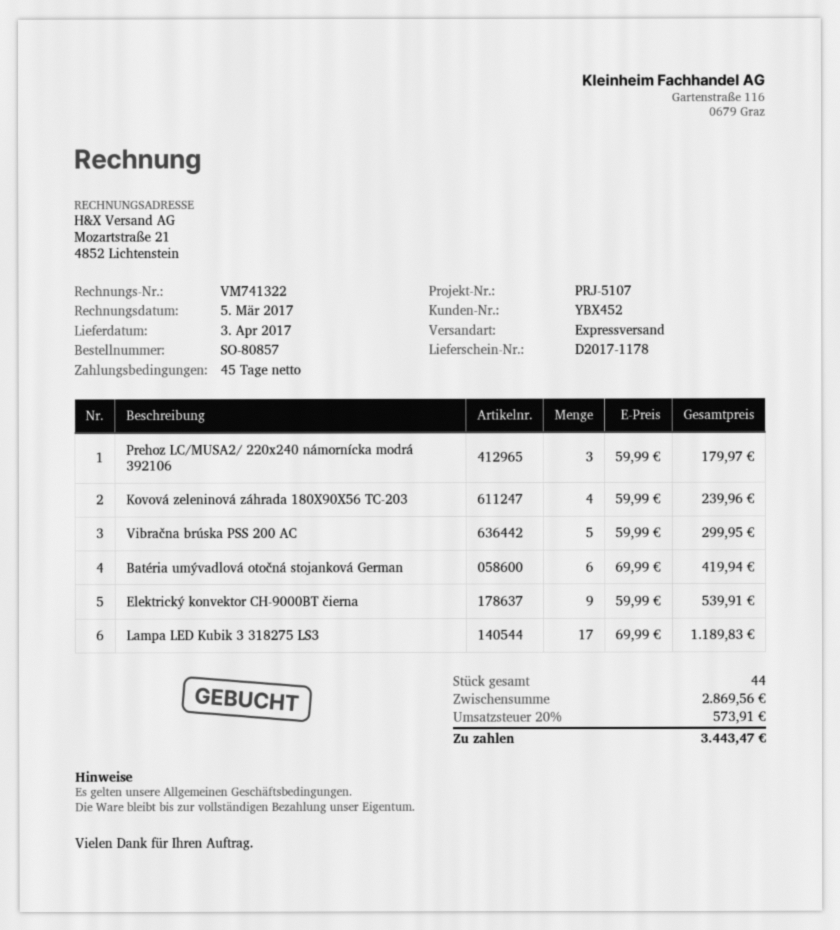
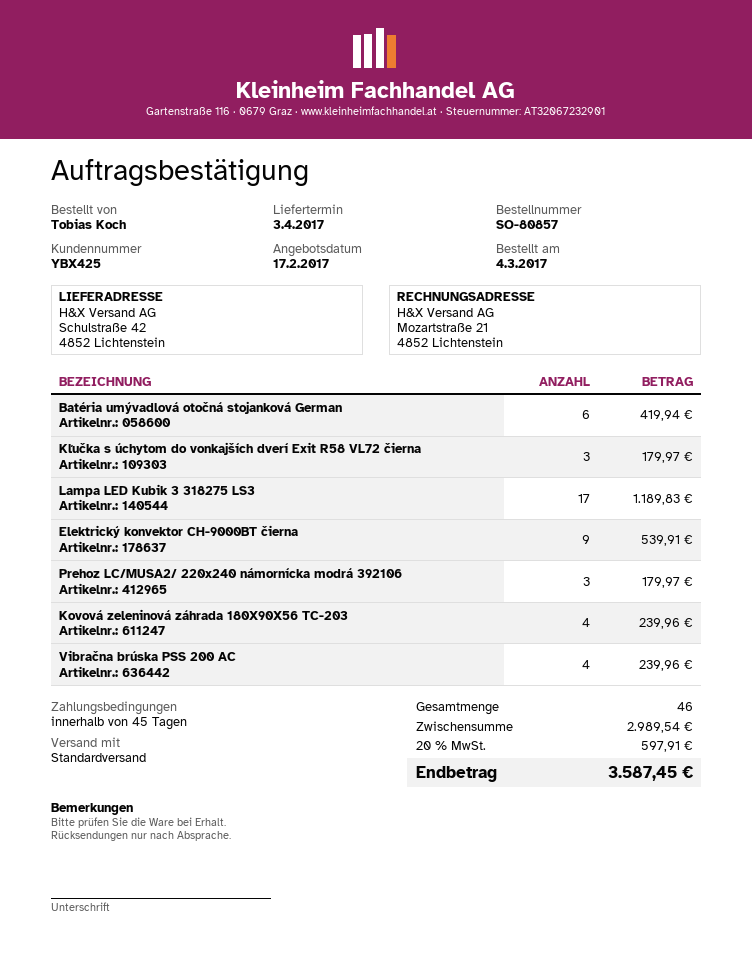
customer number: YBX452 -> YBX425
shipping method: express -> standard
Vibračna brúska PSS 200 AC: 5 for 299.95 -> 4 for 239.96
Kľučka s úchytom do vonkajších dverí Exit R58 VL72 čierna: none -> 3 for 179.97
total quantity: 44 -> 46
subtotal: 2869.56 -> 2989.54
tax: 20% = 573.91 -> 20% = 597.91
total: 3443.47 -> 3587.45

